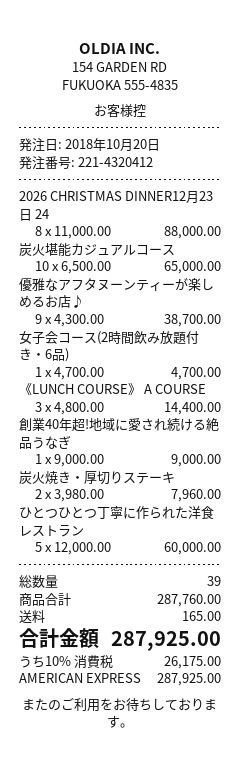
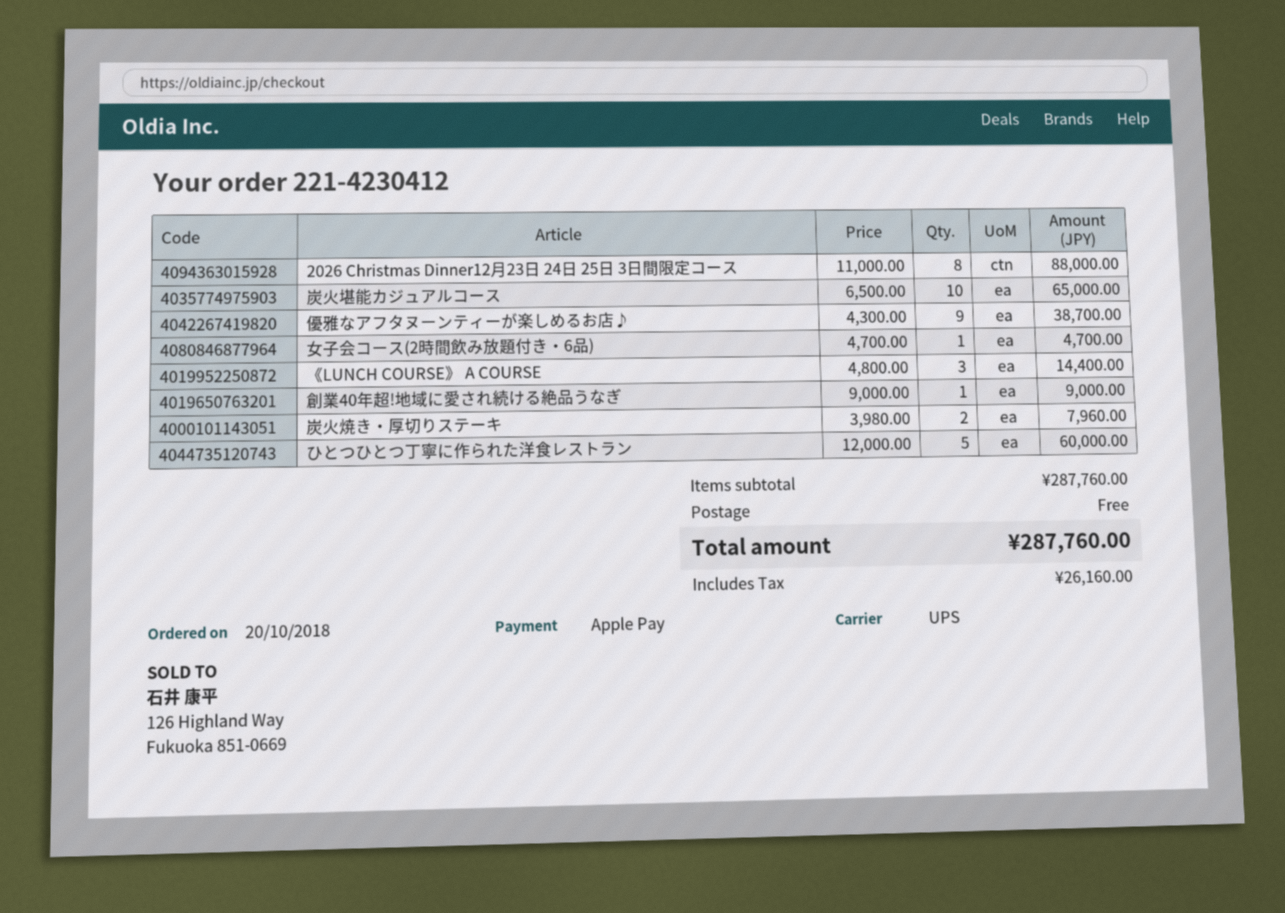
order number: 221-4320412 -> 221-4230412
payment method: American Express -> Apple Pay
shipping: 165.00 -> 0.00
tax: 26175.00 -> 26160.00
total: 287925.00 -> 287760.00

